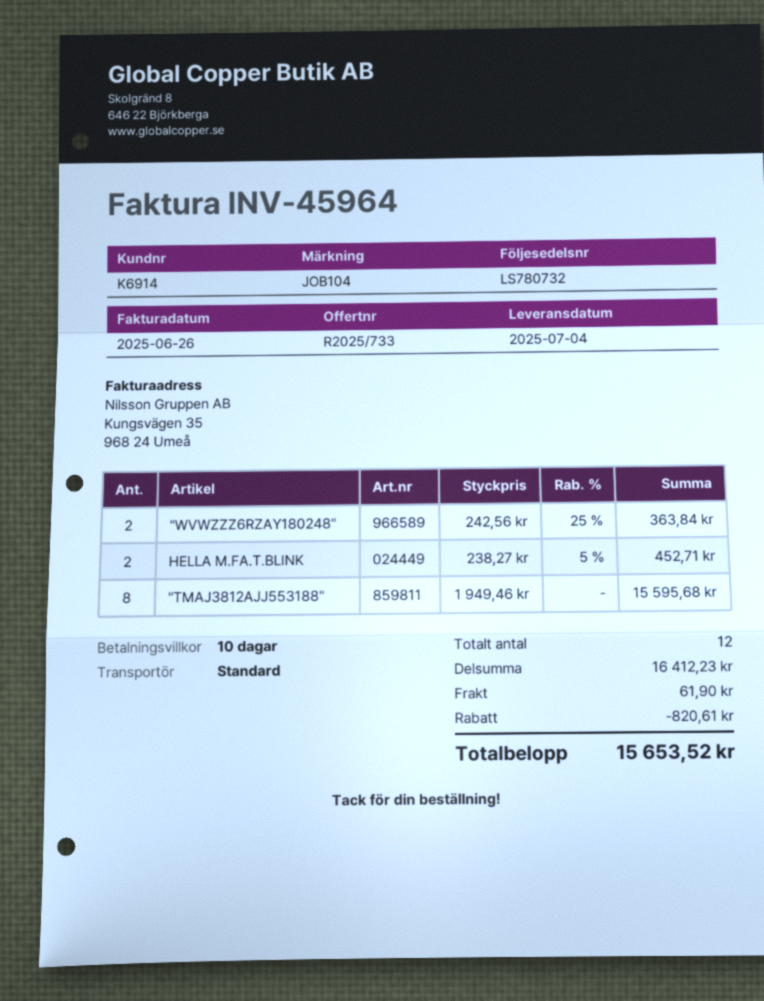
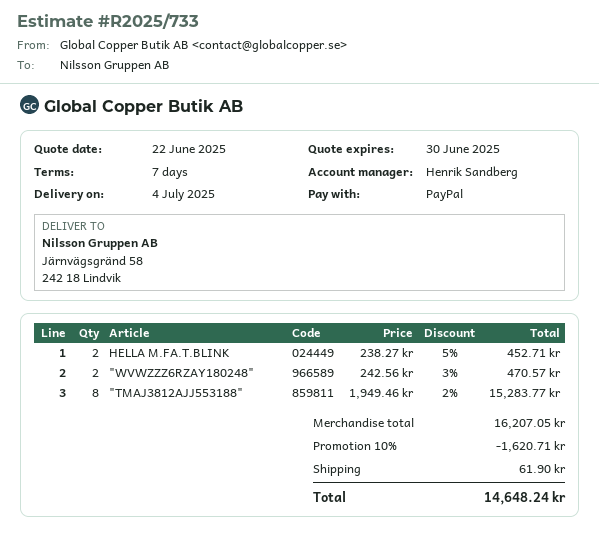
payment terms: 10 days -> 7 days
"WVWZZZ6RZAY180248": 2 x 242.56 - 25% = 363.84 -> 2 x 242.56 - 3% = 470.57
"TMAJ3812AJJ553188": 8 x 1949.46 = 15595.68 -> 8 x 1949.46 - 2% = 15283.77
subtotal: 16412.23 -> 16207.05
discount: 820.61 -> 1620.71
total: 15653.52 -> 14648.24

